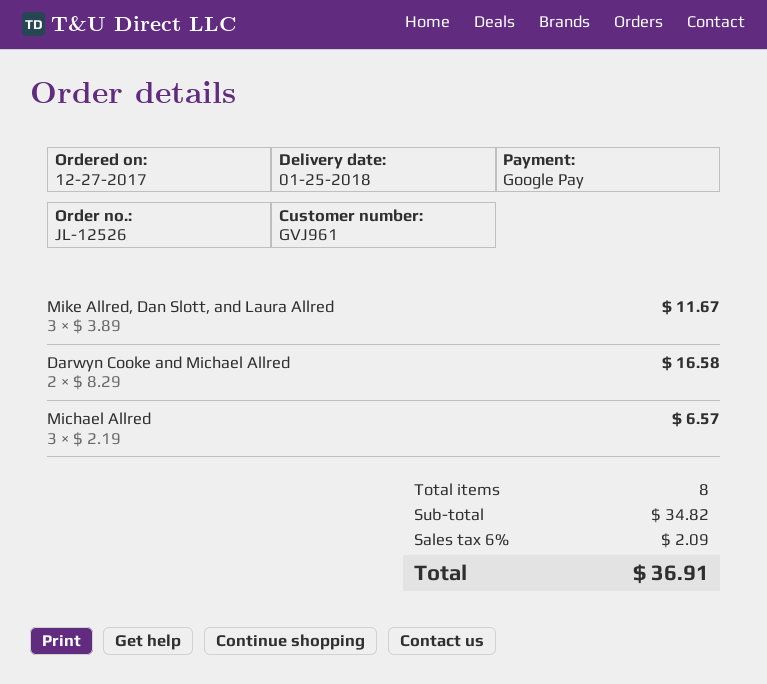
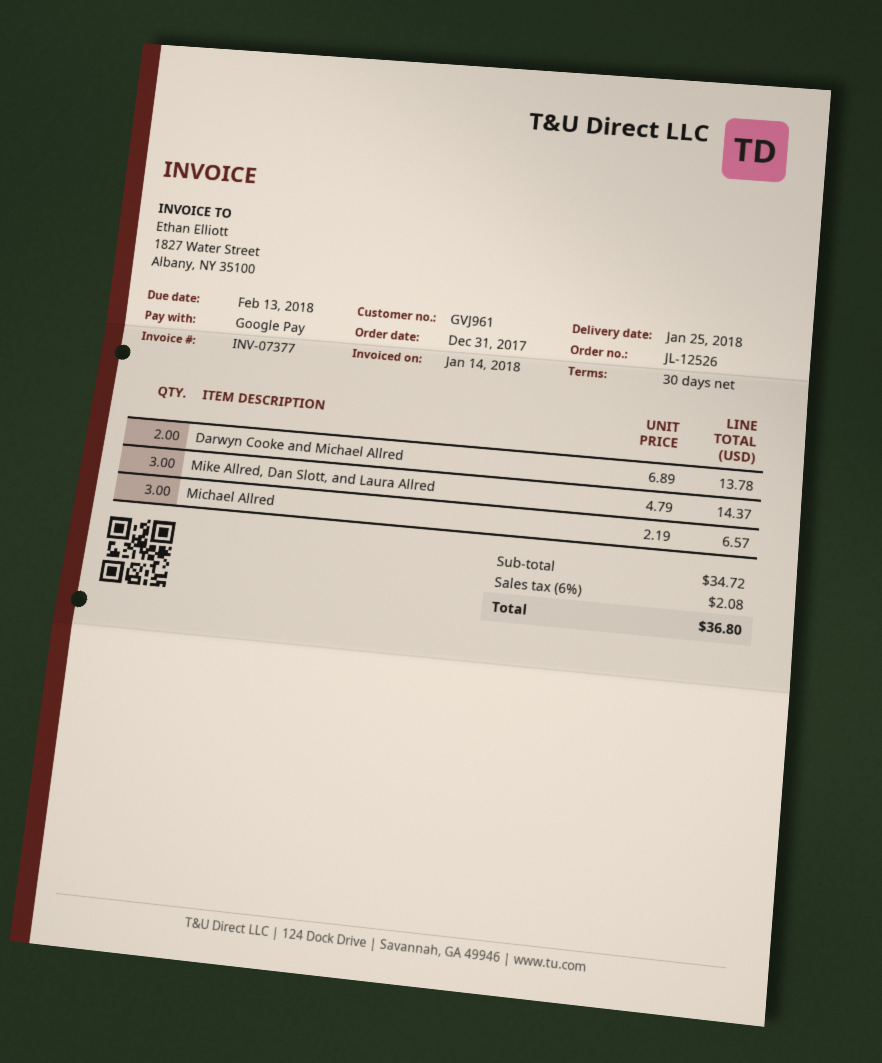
order date: 2017-12-27 -> 2017-12-31
Mike Allred, Dan Slott, and Laura Allred: 3 x 3.89 = 11.67 -> 3 x 4.79 = 14.37
Darwyn Cooke and Michael Allred: 2 x 8.29 = 16.58 -> 2 x 6.89 = 13.78
subtotal: 34.82 -> 34.72
tax: 6% = 2.09 -> 6% = 2.08
total: 36.91 -> 36.80

